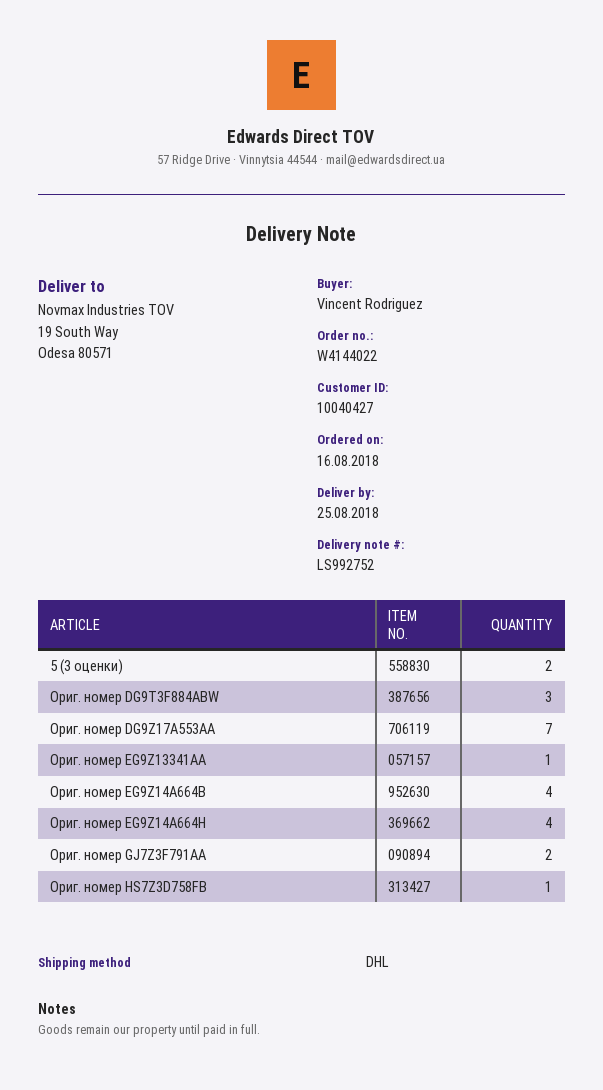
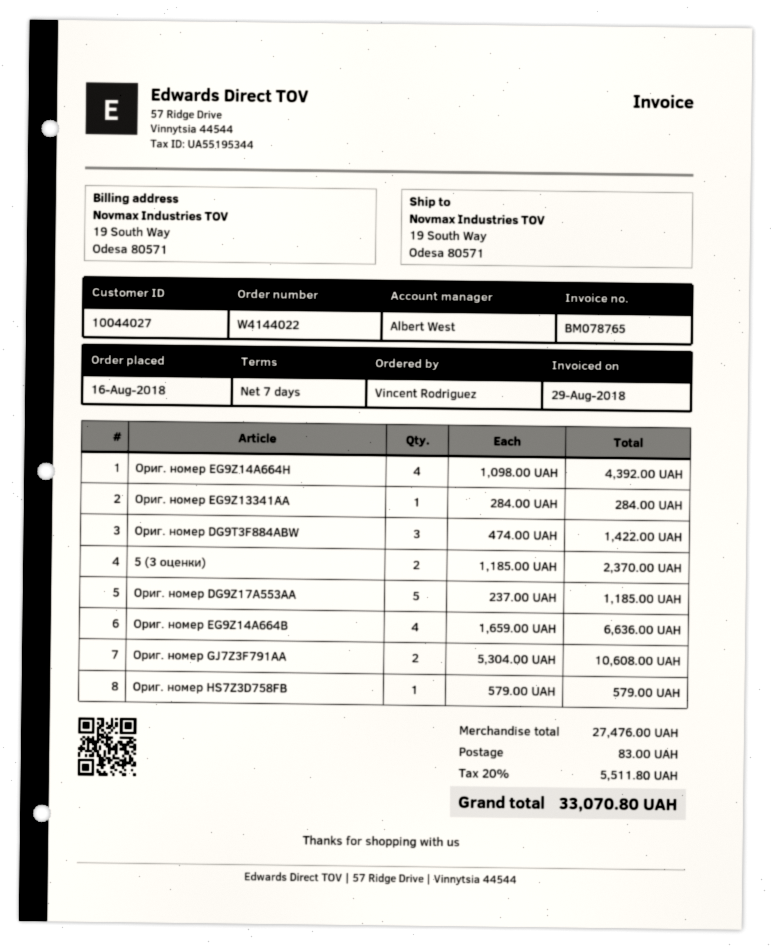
customer number: 10040427 -> 10044027
Ориг. номер DG9Z17A553AA: 7 -> 5

